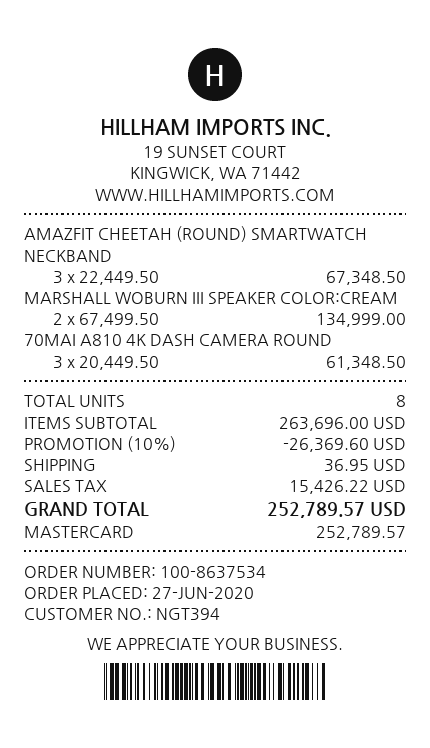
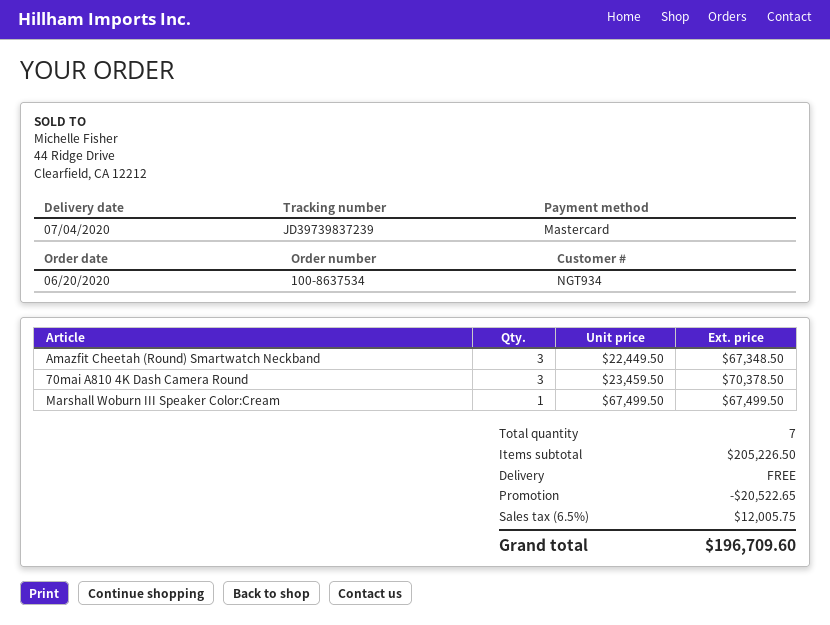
order date: 2020-06-27 -> 2020-06-20
customer number: NGT394 -> NGT934
MARSHALL WOBURN III SPEAKER COLOR:CREAM: 2 x 67499.50 = 134999.00 -> 1 x 67499.50 = 67499.50
70MAI A810 4K DASH CAMERA ROUND: 3 x 20449.50 = 61348.50 -> 3 x 23459.50 = 70378.50
total quantity: 8 -> 7
subtotal: 263696.00 -> 205226.50
discount: 26369.60 -> 20522.65
shipping: 36.95 -> 0.00
tax: 15426.22 -> 12005.75
total: 252789.57 -> 196709.60

